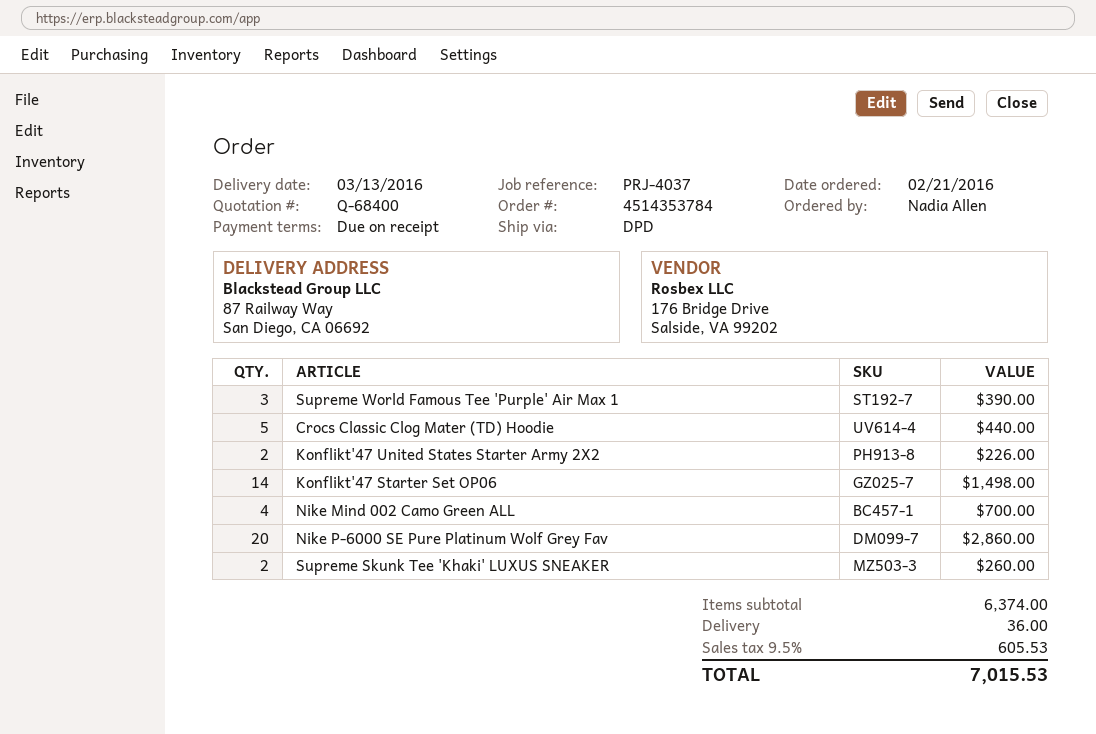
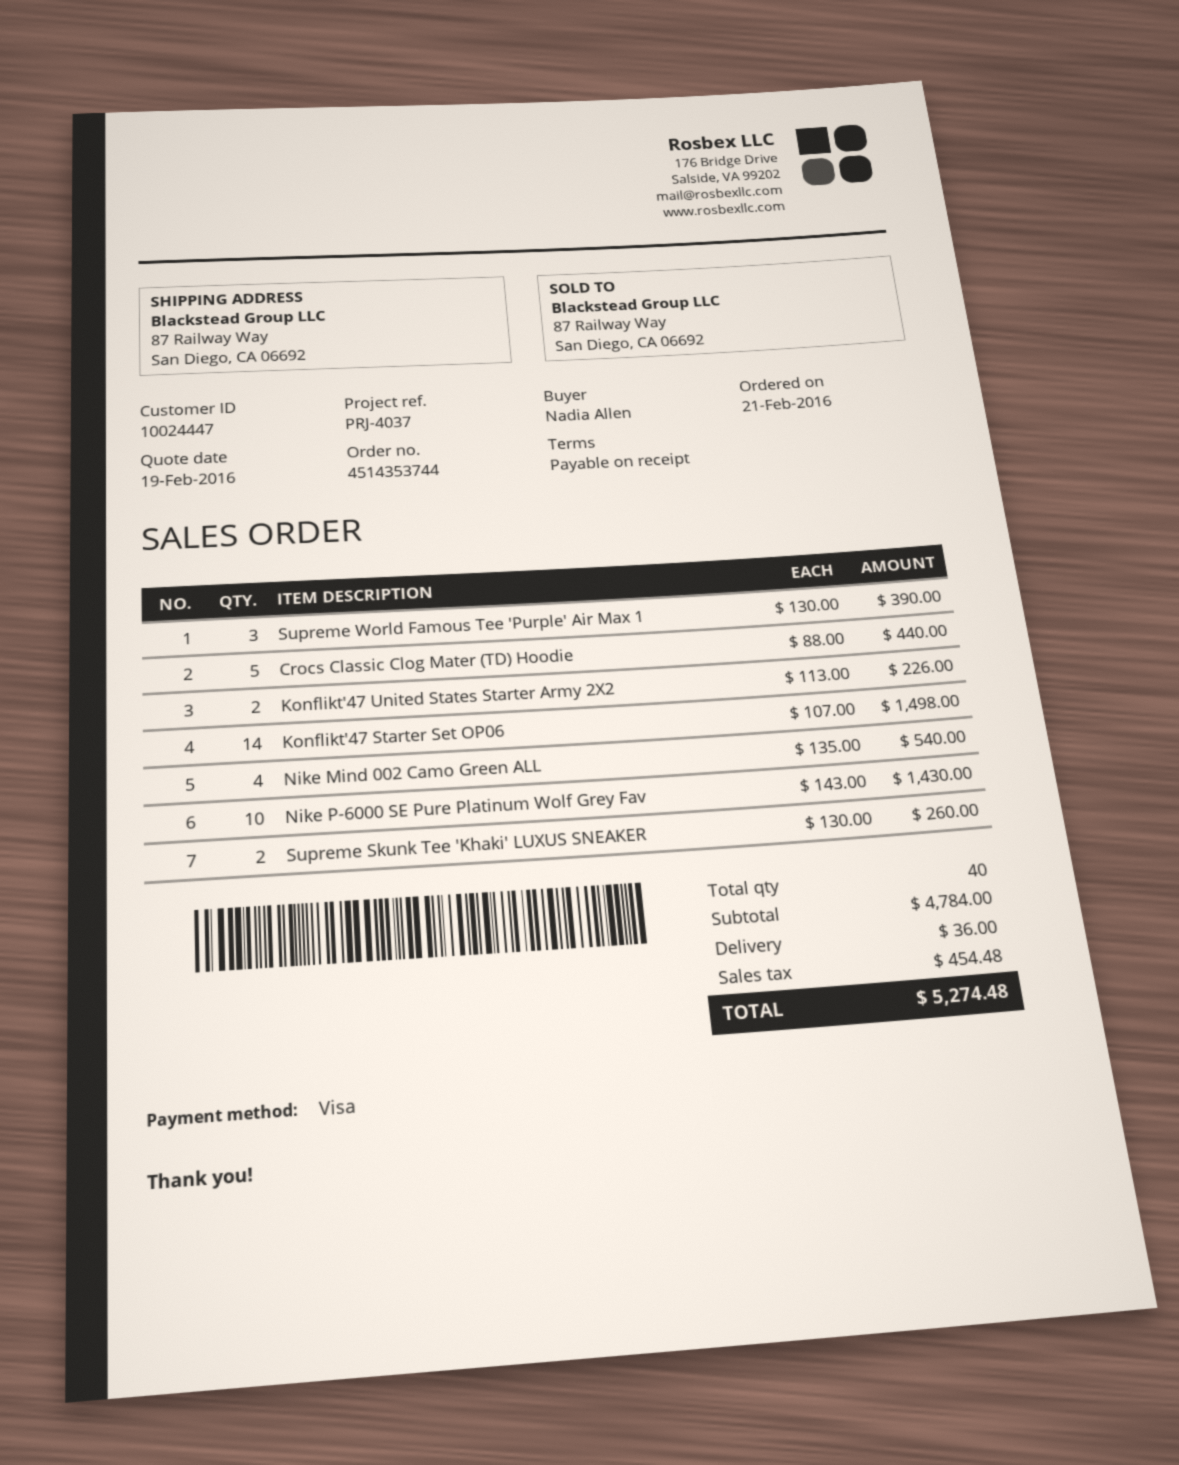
order number: 4514353784 -> 4514353744
Nike Mind 002 Camo Green ALL: 4 for 700.00 -> 4 for 540.00
Nike P-6000 SE Pure Platinum Wolf Grey Fav: 20 for 2860.00 -> 10 for 1430.00
subtotal: 6374.00 -> 4784.00
tax: 605.53 -> 454.48
total: 7015.53 -> 5274.48

